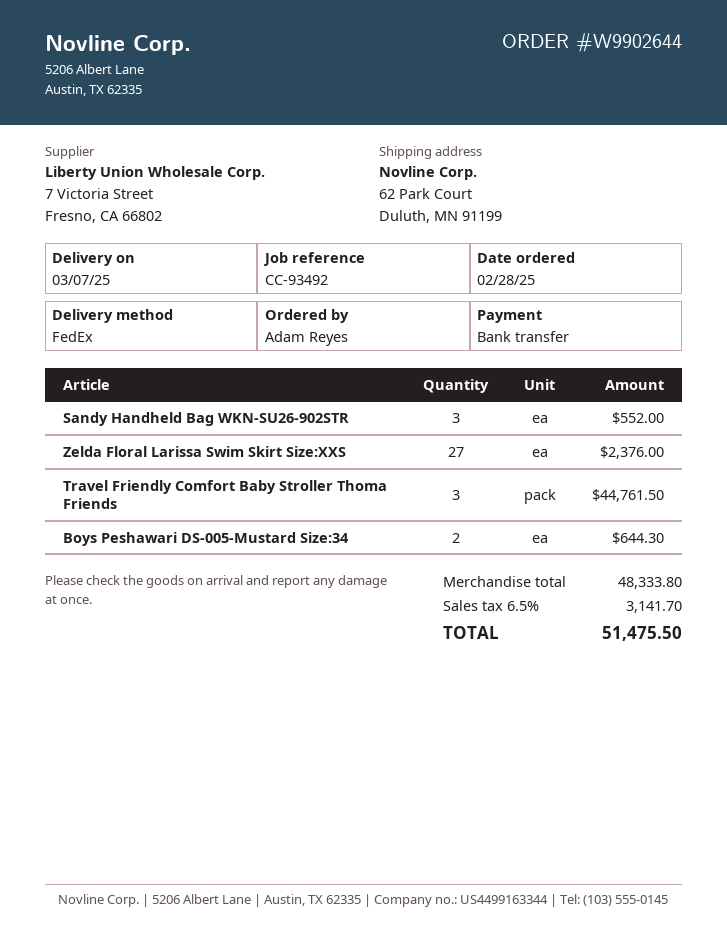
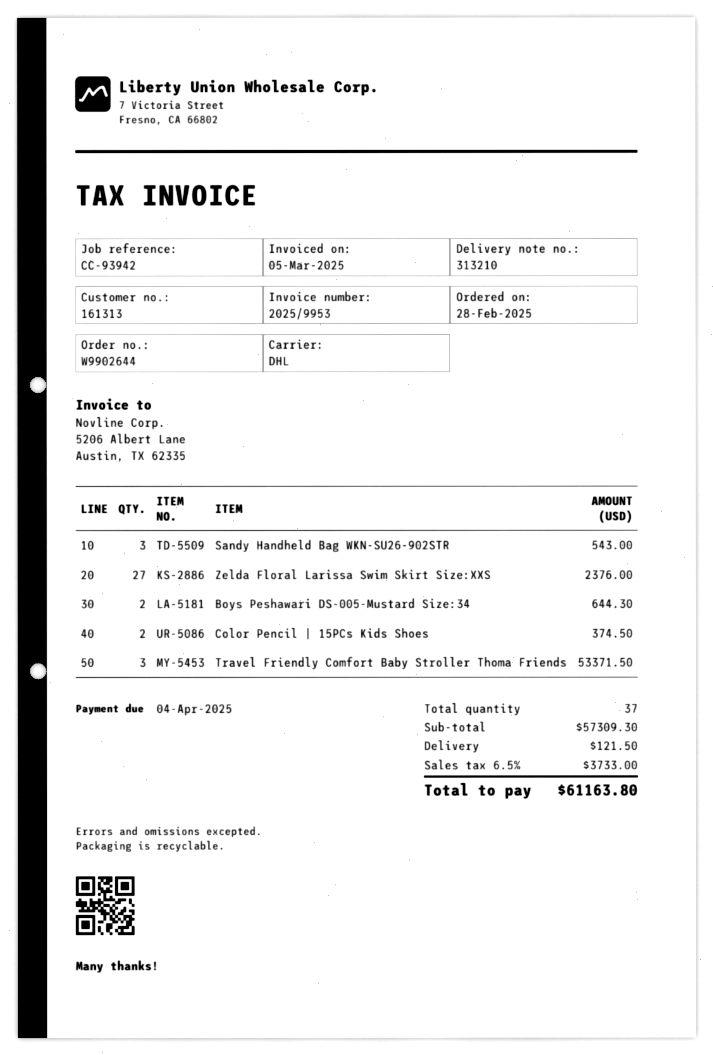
reference: CC-93492 -> CC-93942
shipping method: FedEx -> DHL
Sandy Handheld Bag WKN-SU26-902STR: 3 for 552.00 -> 3 for 543.00
Travel Friendly Comfort Baby Stroller Thoma Friends: 3 for 44761.50 -> 3 for 53371.50
Color Pencil | 15PCs Kids Shoes: none -> 2 for 374.50
subtotal: 48333.80 -> 57309.30
shipping: none -> 121.50
tax: 6.5% = 3141.70 -> 6.5% = 3733.00
total: 51475.50 -> 61163.80

